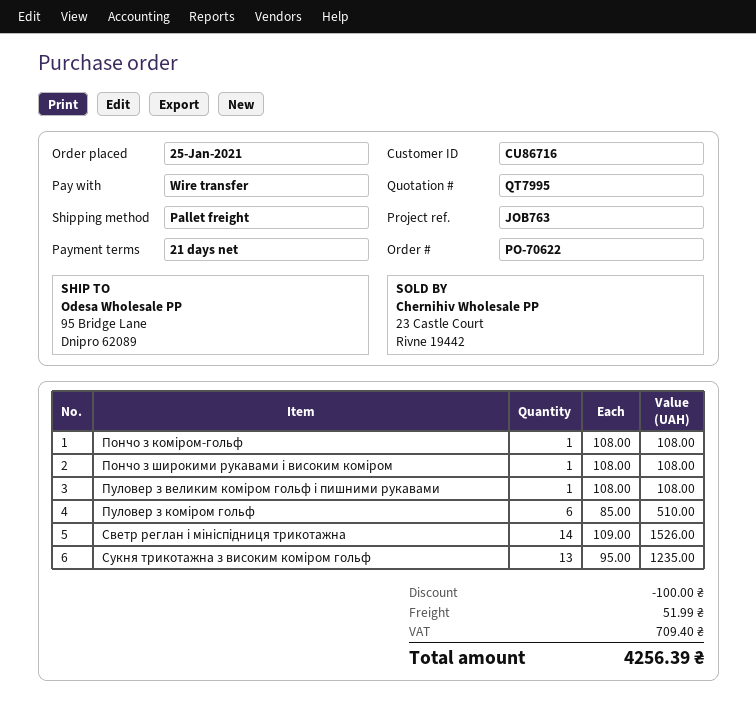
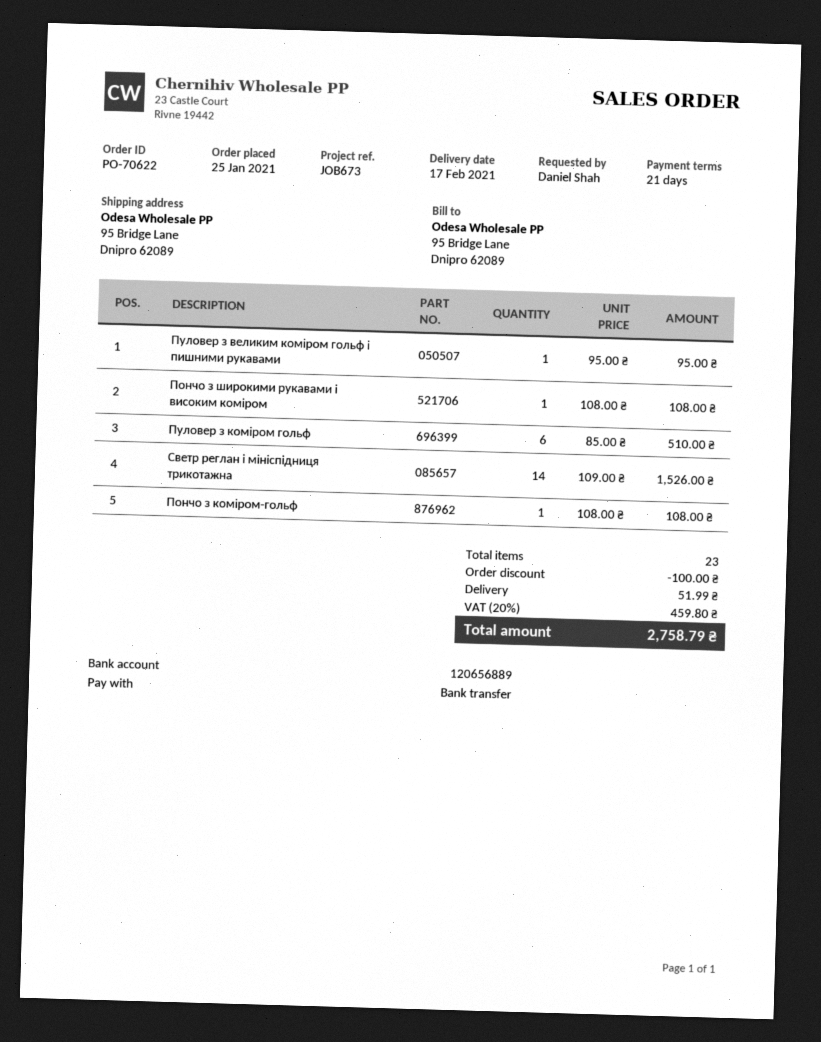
reference: JOB763 -> JOB673
Пуловер з великим коміром гольф і пишними рукавами: 1 x 108.00 = 108.00 -> 1 x 95.00 = 95.00
Сукня трикотажна з високим коміром гольф: 13 x 95.00 = 1235.00 -> none
tax: 709.40 -> 459.80
total: 4256.39 -> 2758.79

